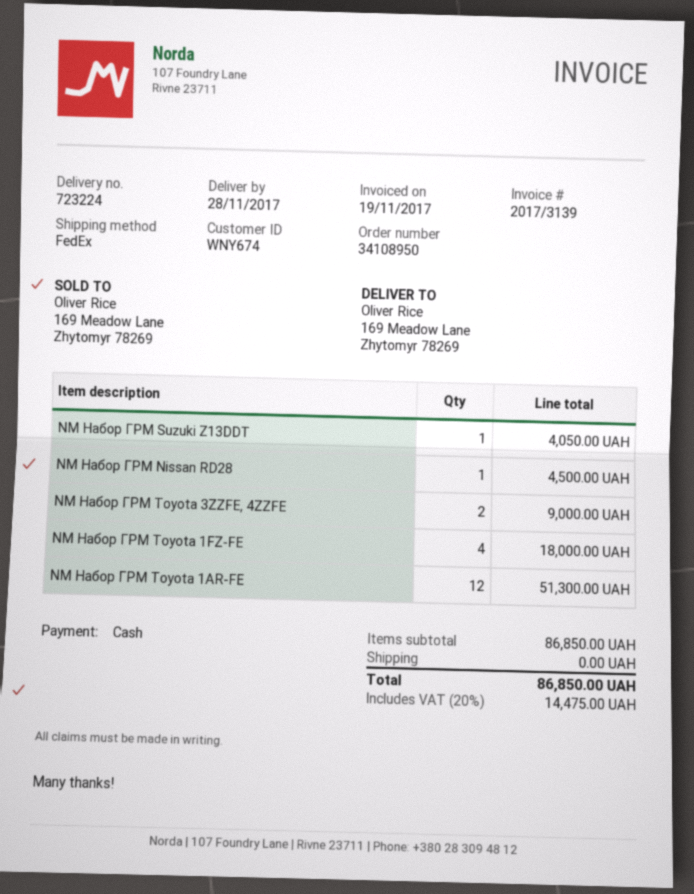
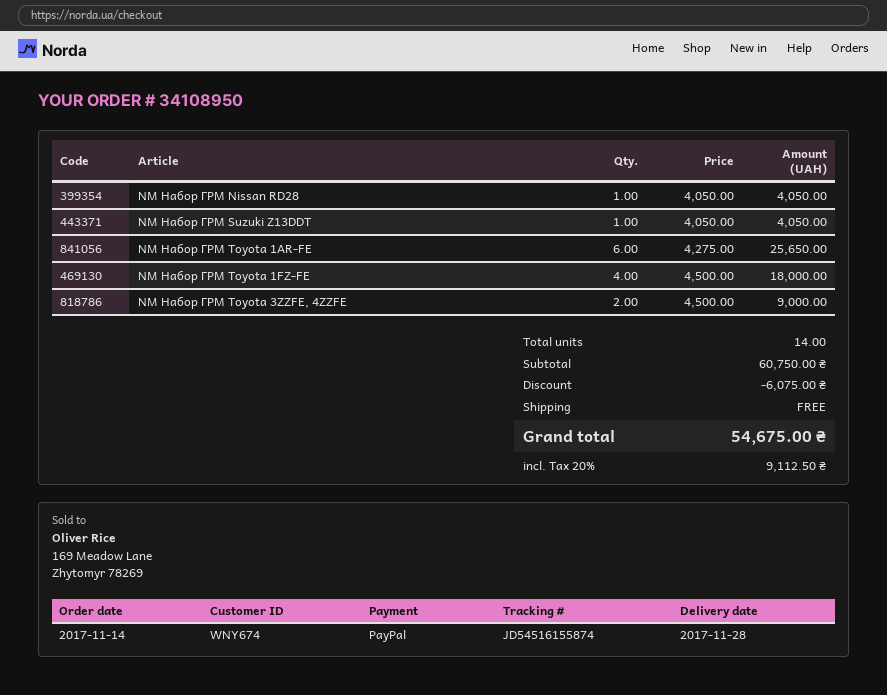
payment method: cash -> PayPal
NM Набор ГРМ Nissan RD28: 1 for 4500.00 -> 1 for 4050.00
NM Набор ГРМ Toyota 1AR-FE: 12 for 51300.00 -> 6 for 25650.00
subtotal: 86850.00 -> 60750.00
discount: none -> 6075.00
tax: 20% = 14475.00 -> 20% = 9112.50
total: 86850.00 -> 54675.00

